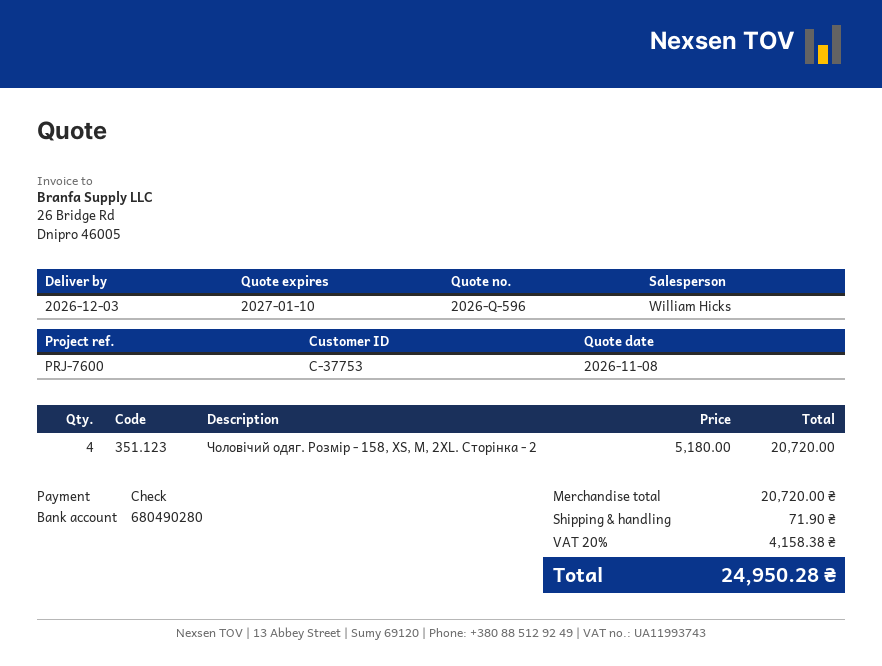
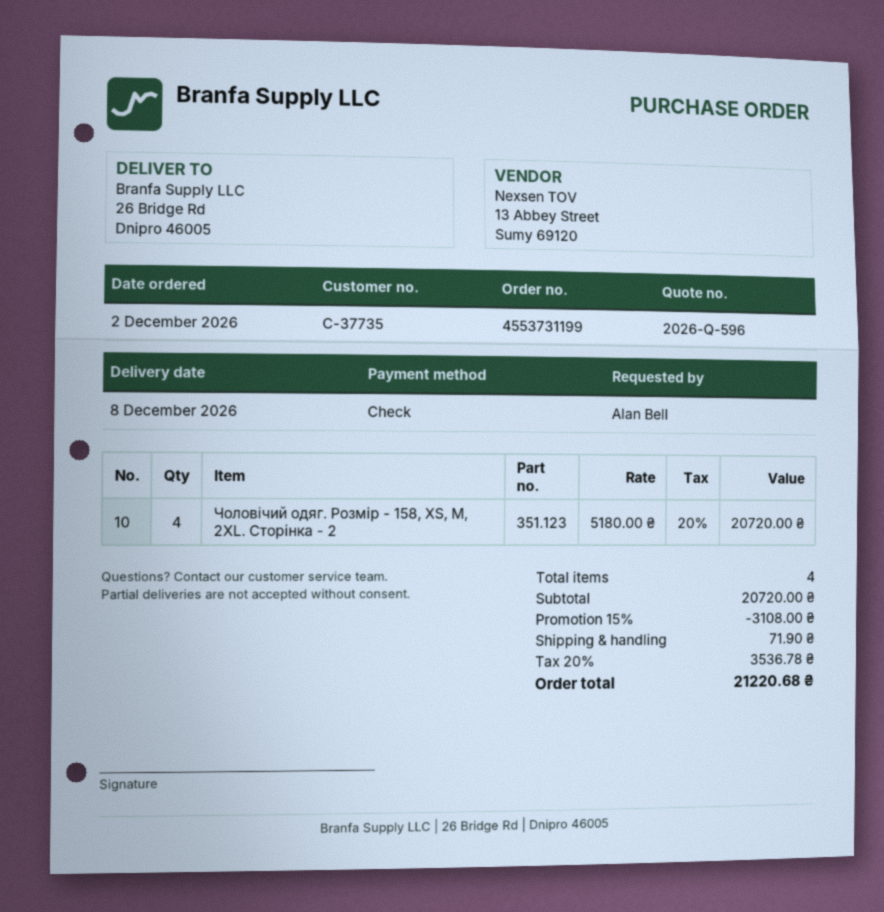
delivery date: 2026-12-03 -> 2026-12-08
customer number: C-37753 -> C-37735
discount: none -> 15% = 3108.00
tax: 20% = 4158.38 -> 20% = 3536.78
total: 24950.28 -> 21220.68

